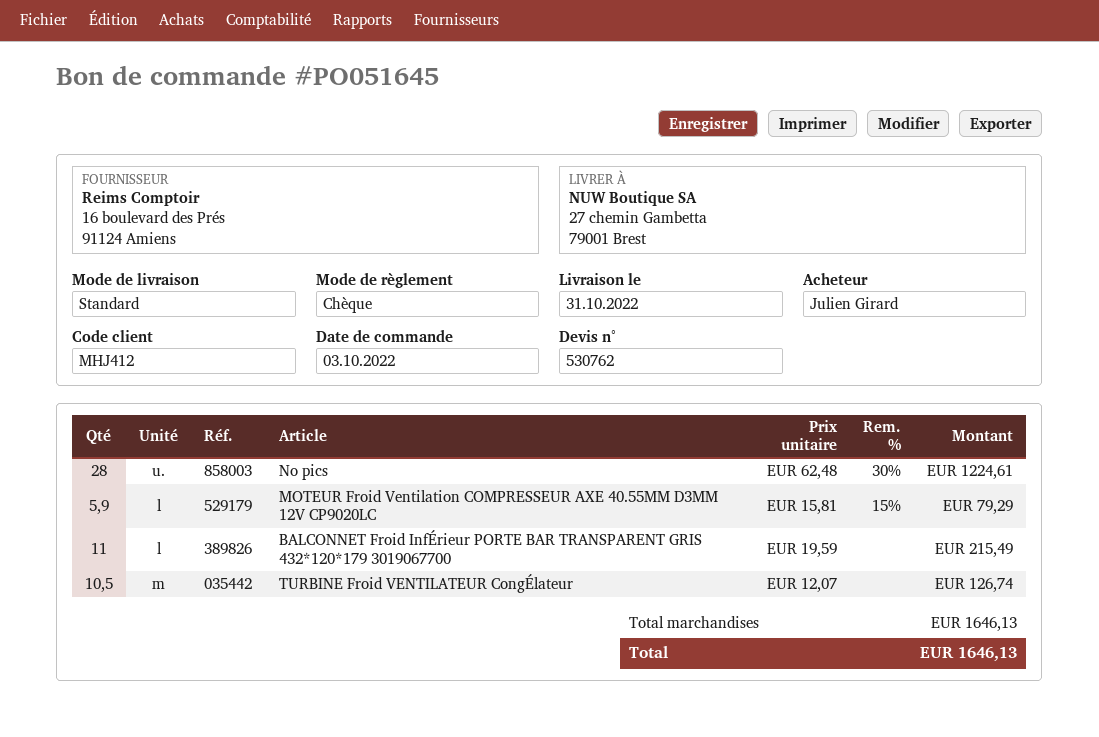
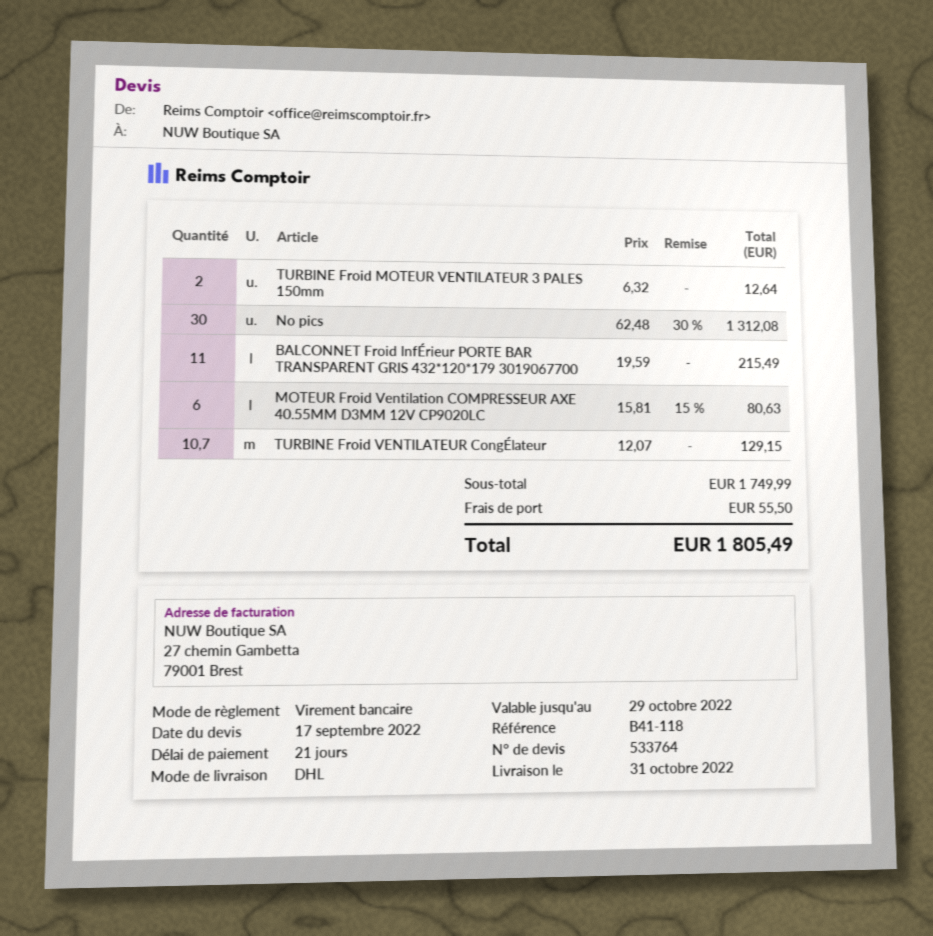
quote number: 530762 -> 533764
payment method: cheque -> bank transfer
shipping method: standard -> DHL
No pics: 28 x 62.48 - 30% = 1224.61 -> 30 x 62.48 - 30% = 1312.08
MOTEUR Froid Ventilation COMPRESSEUR AXE 40.55MM D3MM 12V CP9020LC: 5.9 x 15.81 - 15% = 79.29 -> 6 x 15.81 - 15% = 80.63
TURBINE Froid VENTILATEUR CongÉlateur: 10.5 x 12.07 = 126.74 -> 10.7 x 12.07 = 129.15
TURBINE Froid MOTEUR VENTILATEUR 3 PALES 150mm: none -> 2 x 6.32 = 12.64
subtotal: 1646.13 -> 1749.99
shipping: none -> 55.50
total: 1646.13 -> 1805.49

